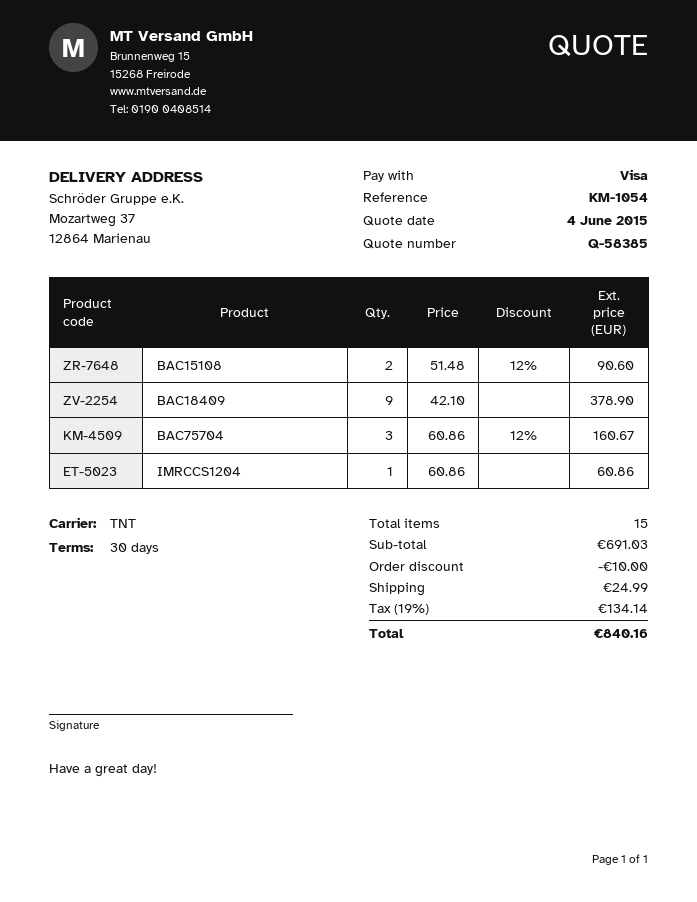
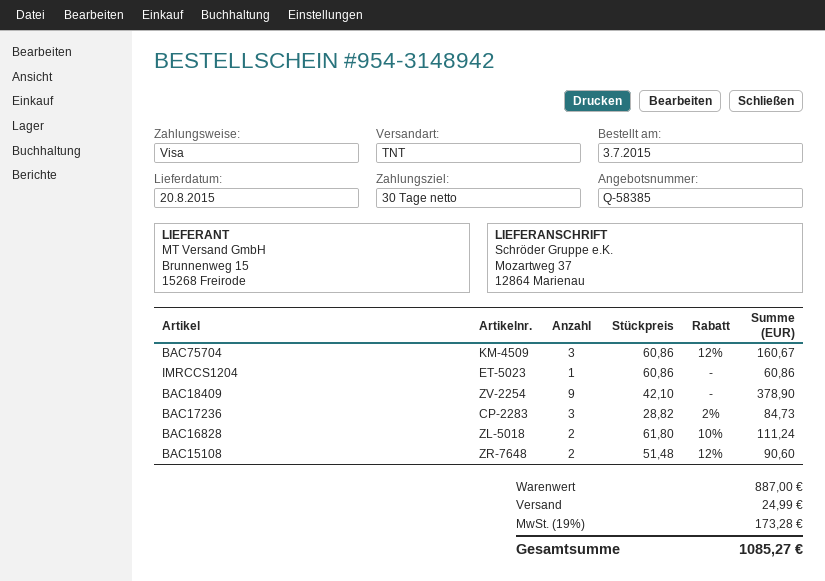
BAC17236: none -> 3 x 28.82 - 2% = 84.73
BAC16828: none -> 2 x 61.80 - 10% = 111.24
subtotal: 691.03 -> 887.00
discount: 10.00 -> none
tax: 19% = 134.14 -> 19% = 173.28
total: 840.16 -> 1085.27

